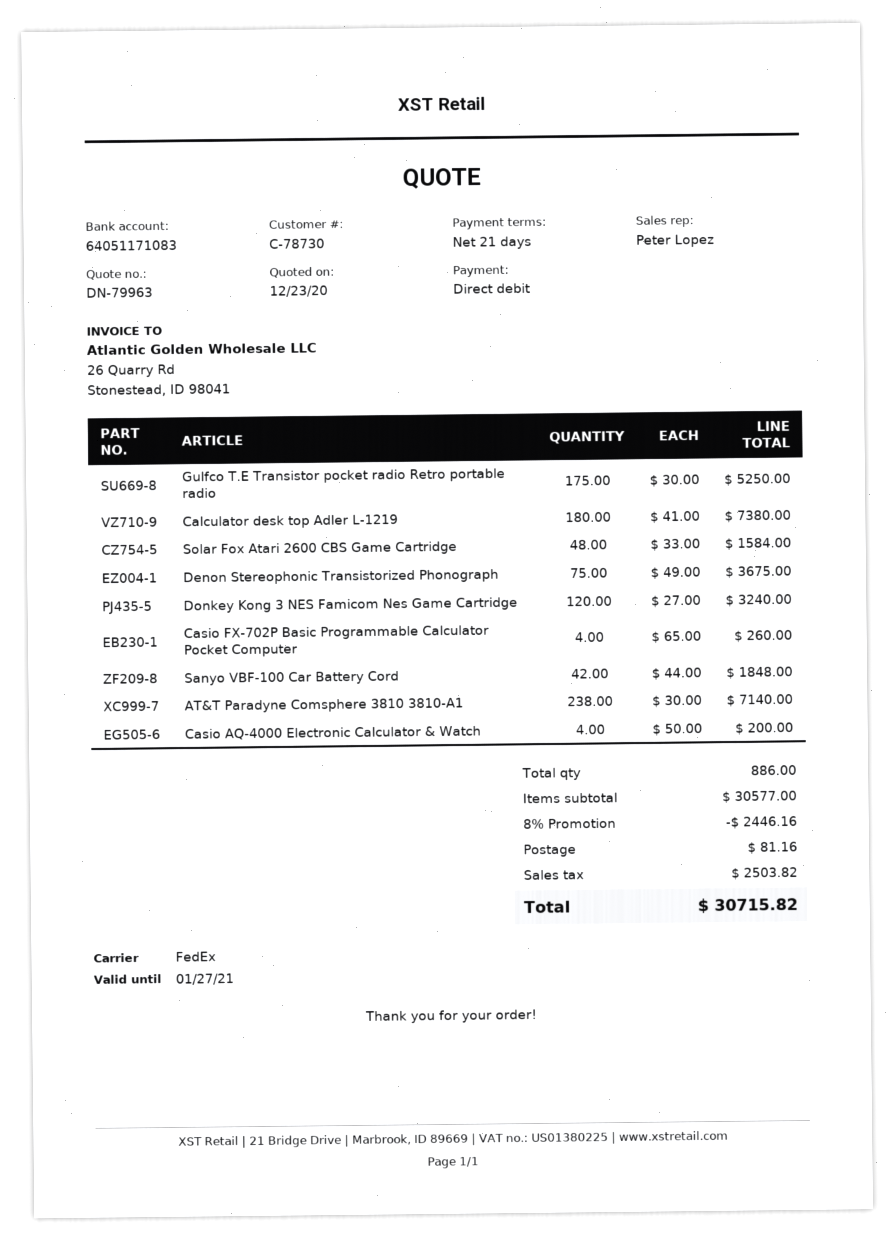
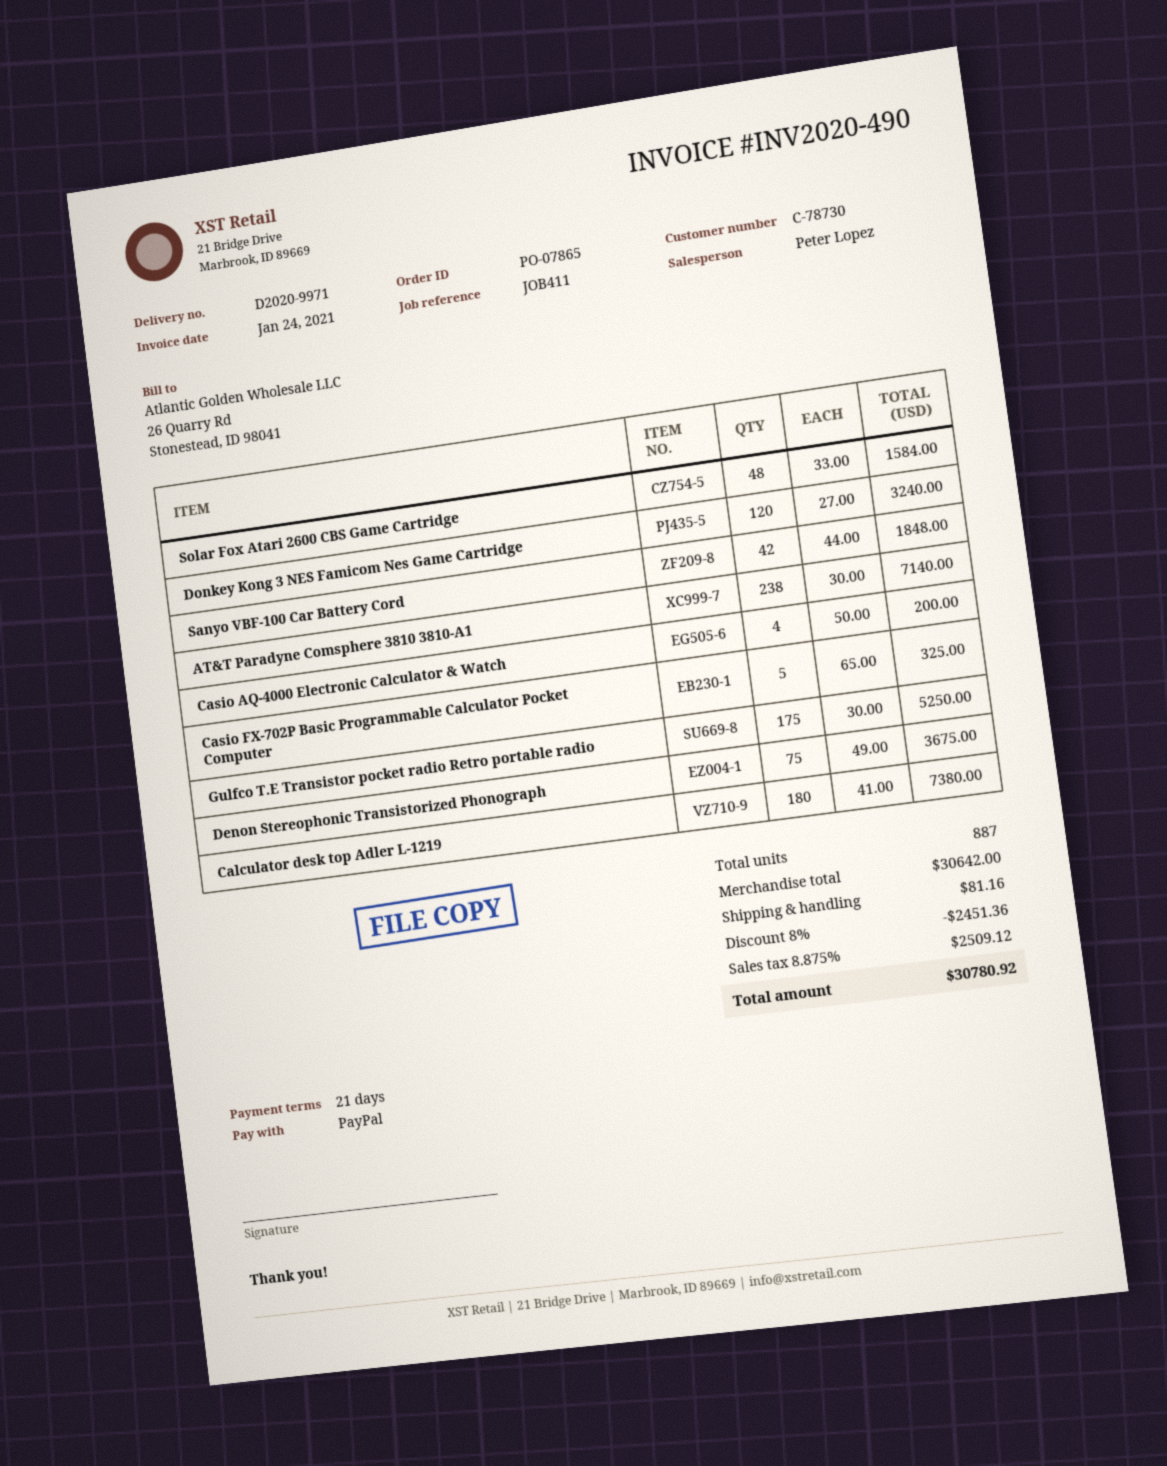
payment method: direct debit -> PayPal
Casio FX-702P Basic Programmable Calculator Pocket Computer: 4 x 65.00 = 260.00 -> 5 x 65.00 = 325.00
total quantity: 886 -> 887
subtotal: 30577.00 -> 30642.00
discount: 8% = 2446.16 -> 8% = 2451.36
tax: 2503.82 -> 2509.12
total: 30715.82 -> 30780.92

